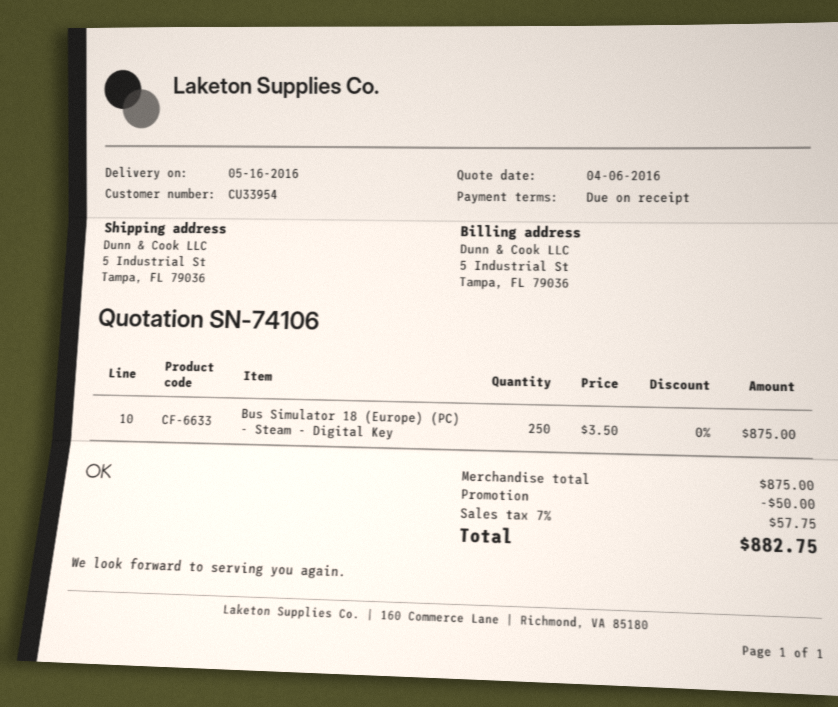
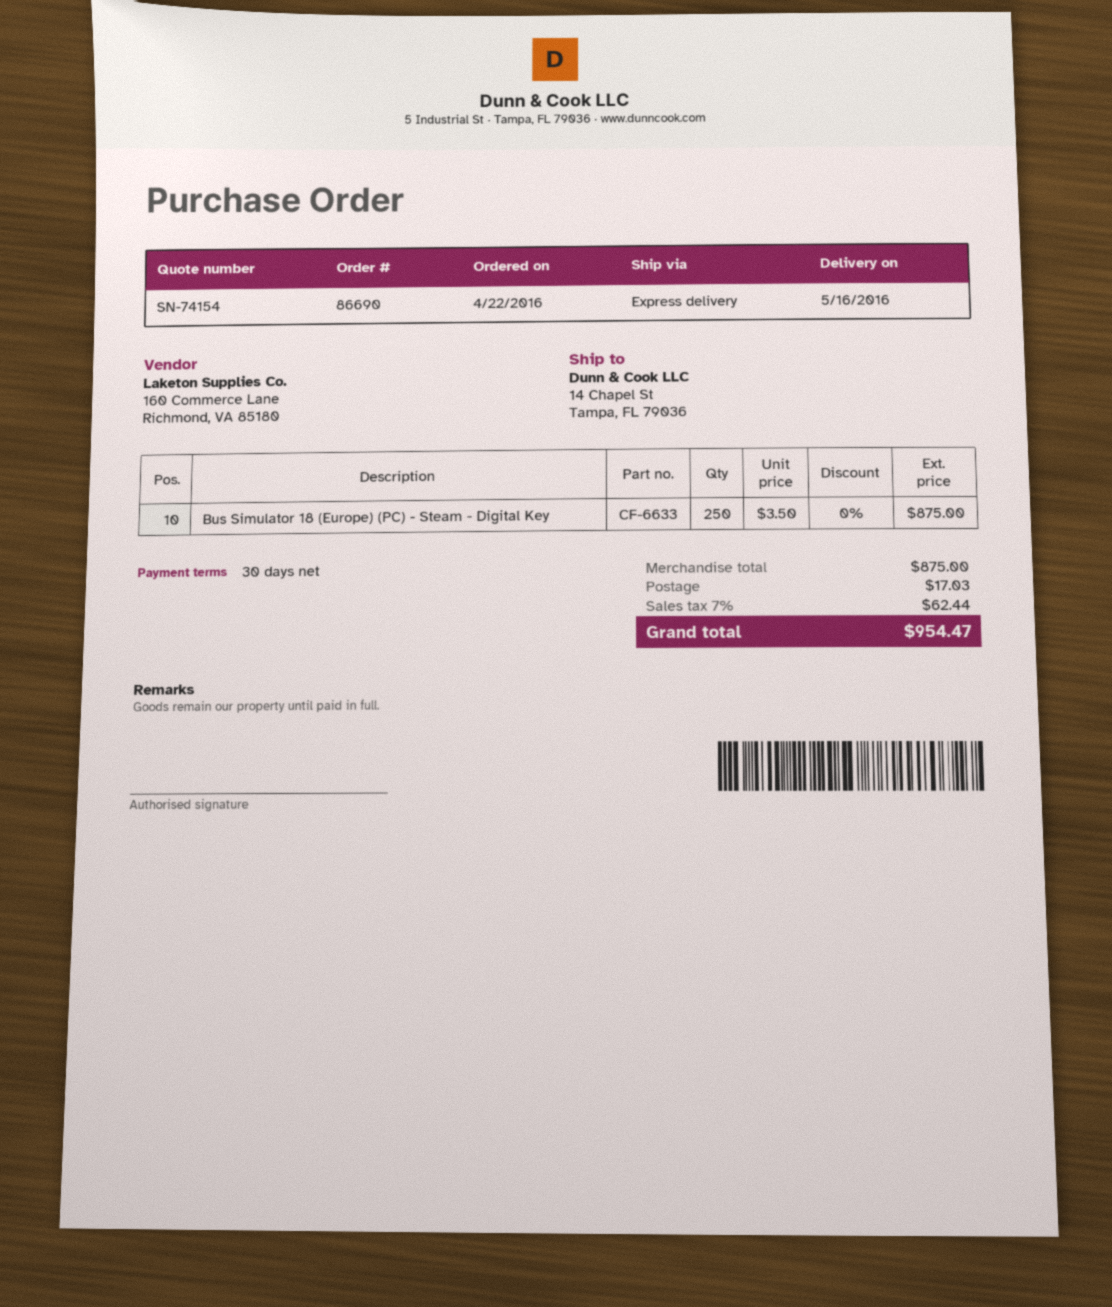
quote number: SN-74106 -> SN-74154
payment terms: on receipt -> 30 days
ship to: 5 Industrial St, Tampa, FL 79036 -> 14 Chapel St, Tampa, FL 79036
discount: 50.00 -> none
shipping: none -> 17.03
tax: 7% = 57.75 -> 7% = 62.44
total: 882.75 -> 954.47

